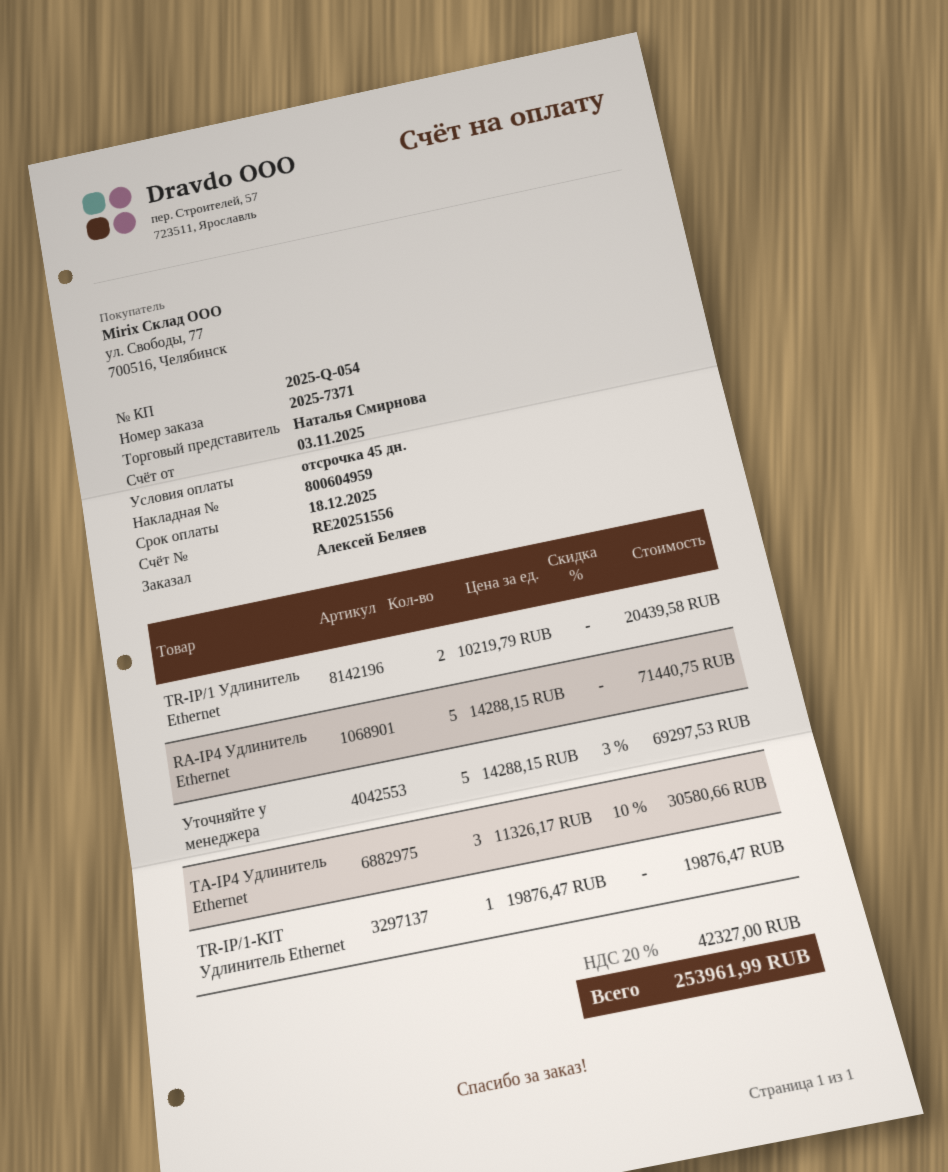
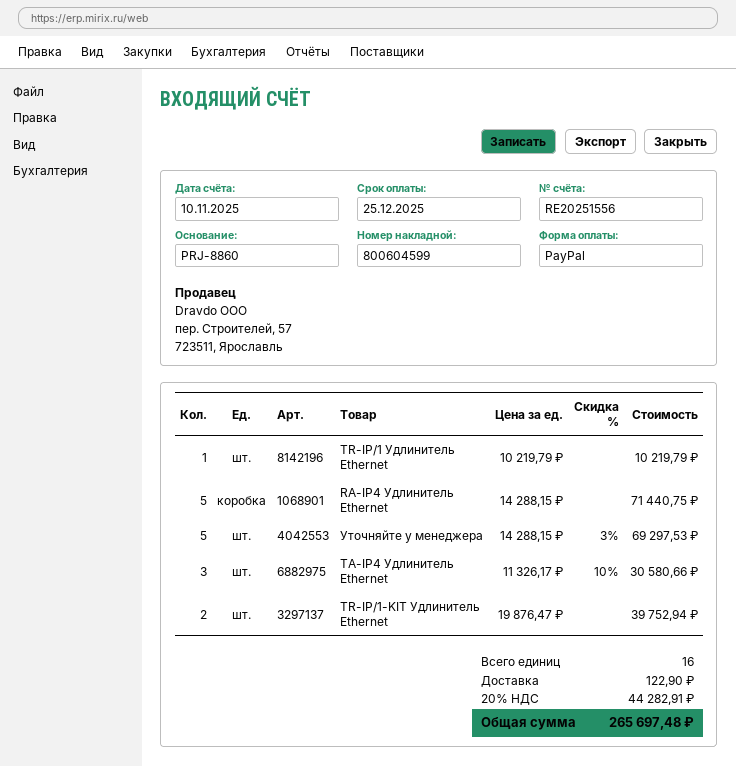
delivery note number: 800604959 -> 800604599
invoice date: 2025-11-03 -> 2025-11-10
due date: 2025-12-18 -> 2025-12-25
TR-IP/1 Удлинитель Ethernet: 2 x 10219.79 = 20439.58 -> 1 x 10219.79 = 10219.79
TR-IP/1-KIT Удлинитель Ethernet: 1 x 19876.47 = 19876.47 -> 2 x 19876.47 = 39752.94
shipping: none -> 122.90
tax: 20% = 42327.00 -> 20% = 44282.91
total: 253961.99 -> 265697.48

